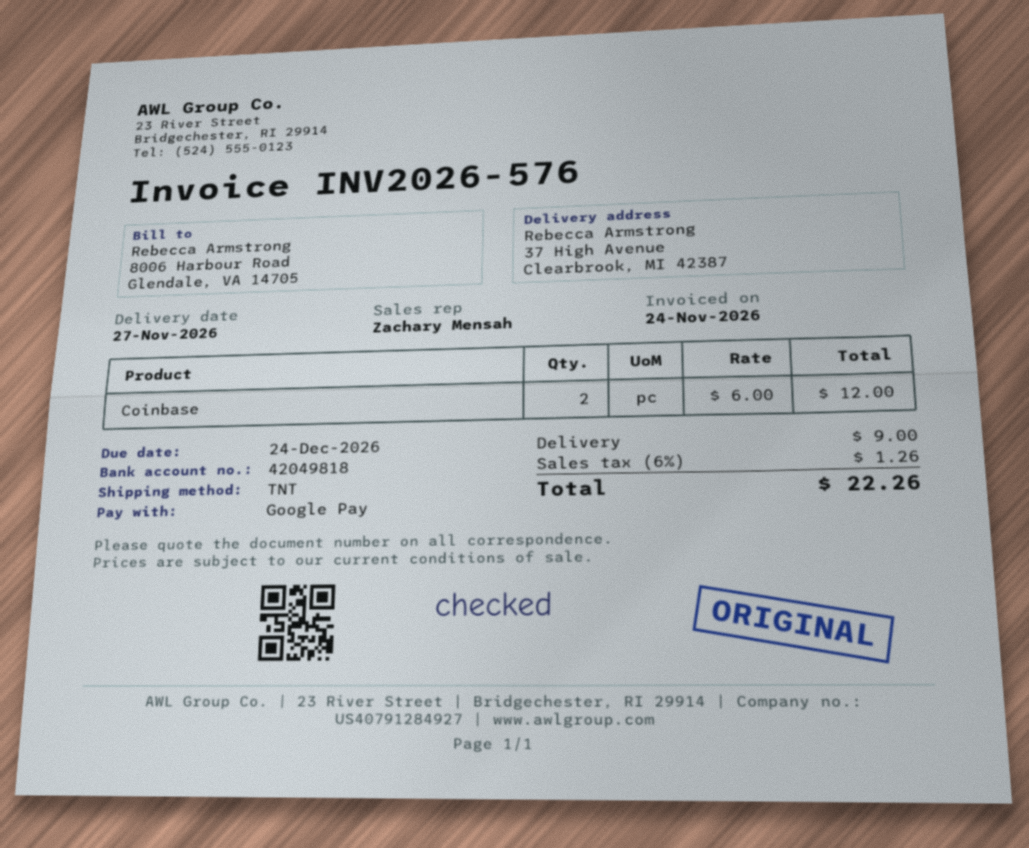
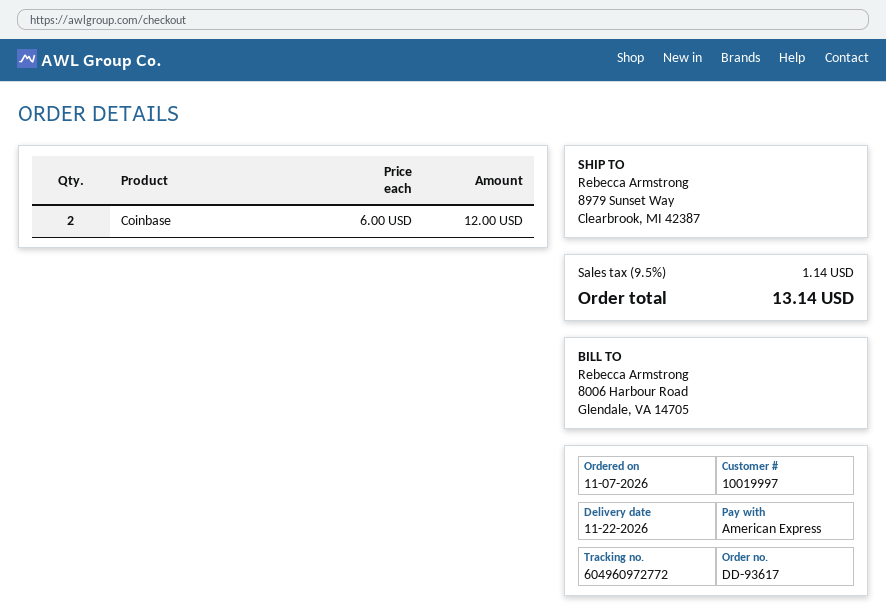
delivery date: 2026-11-27 -> 2026-11-22
payment method: Google Pay -> American Express
ship to: 37 High Avenue, Clearbrook, MI 42387 -> 8979 Sunset Way, Clearbrook, MI 42387
shipping: 9.00 -> none
tax: 6% = 1.26 -> 9.5% = 1.14
total: 22.26 -> 13.14

